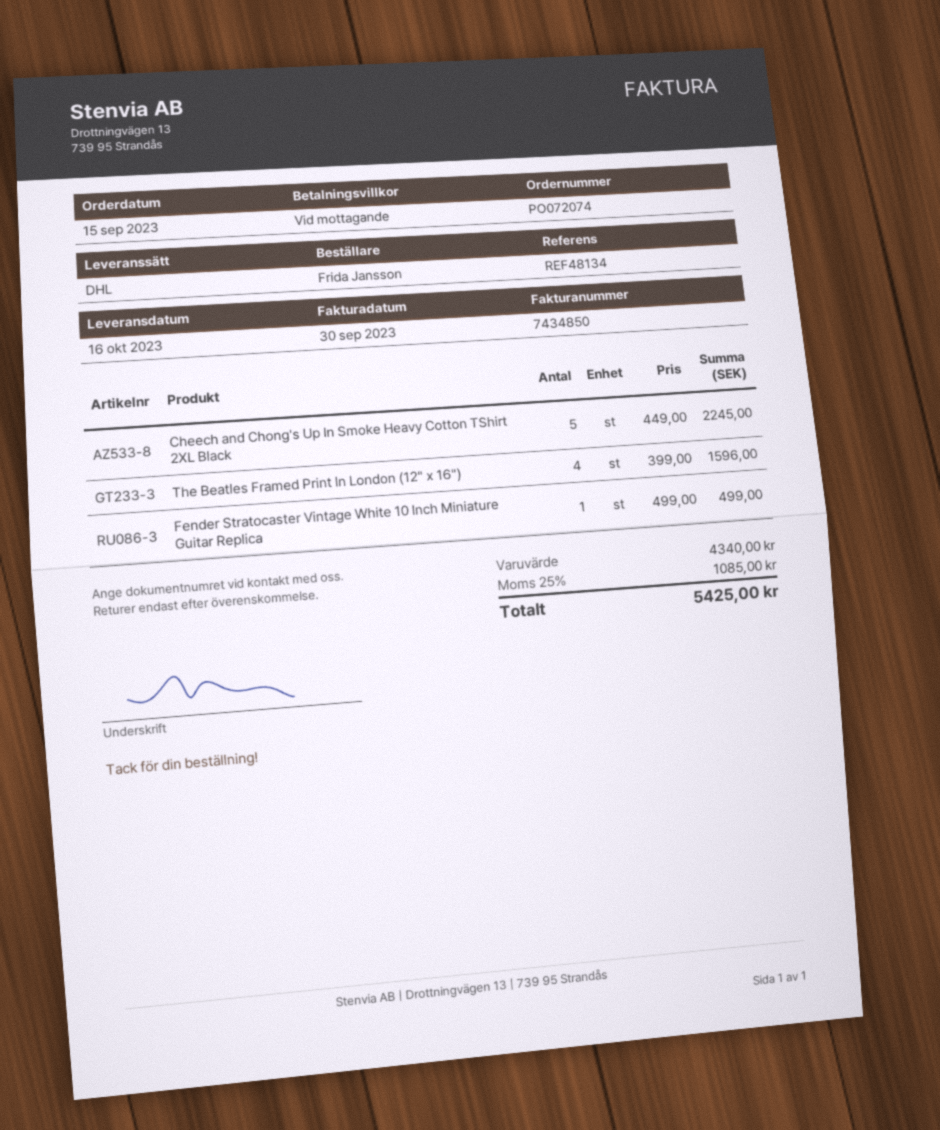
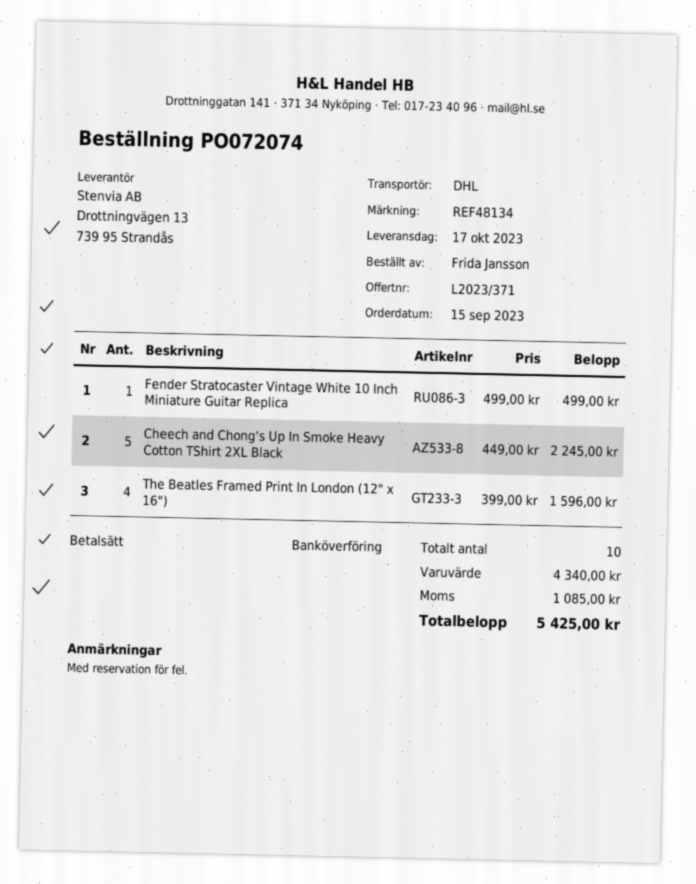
delivery date: 2023-10-16 -> 2023-10-17

